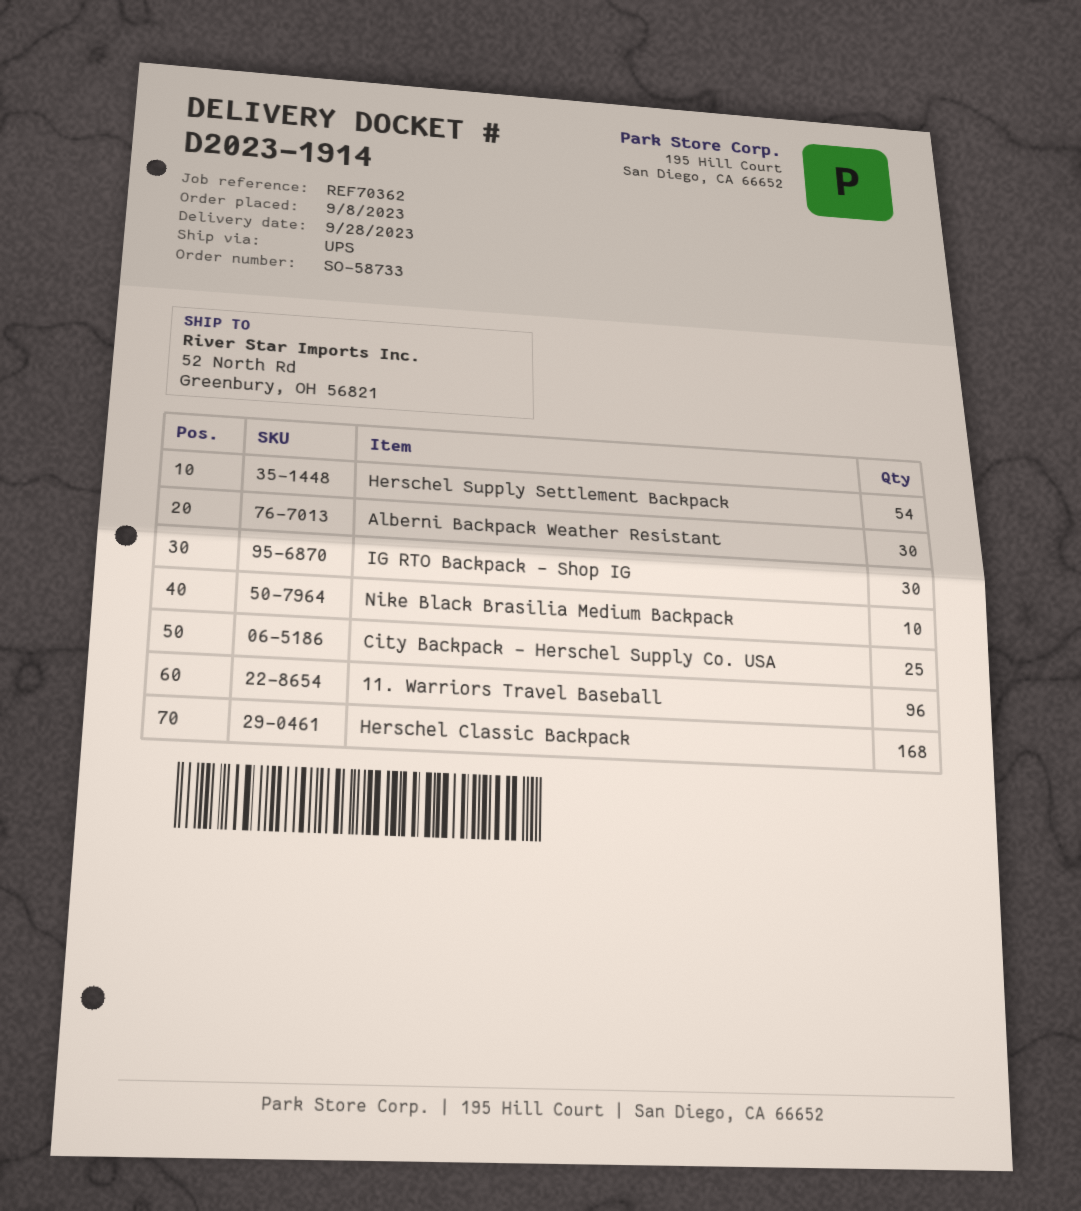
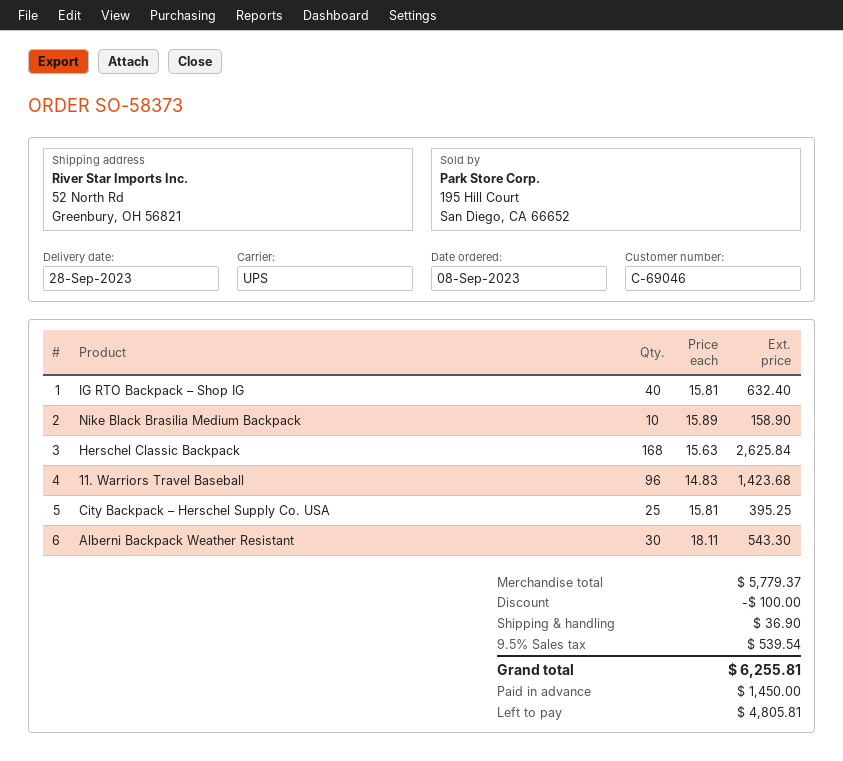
order number: SO-58733 -> SO-58373
Herschel Supply Settlement Backpack: 54 -> none
IG RTO Backpack – Shop IG: 30 -> 40

